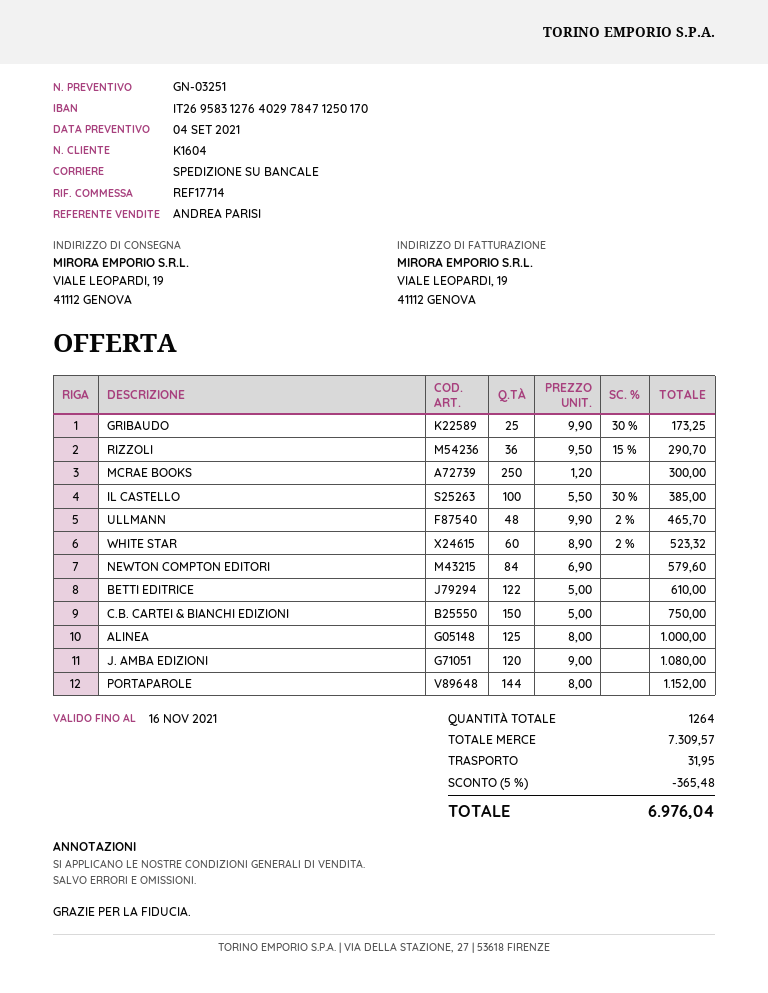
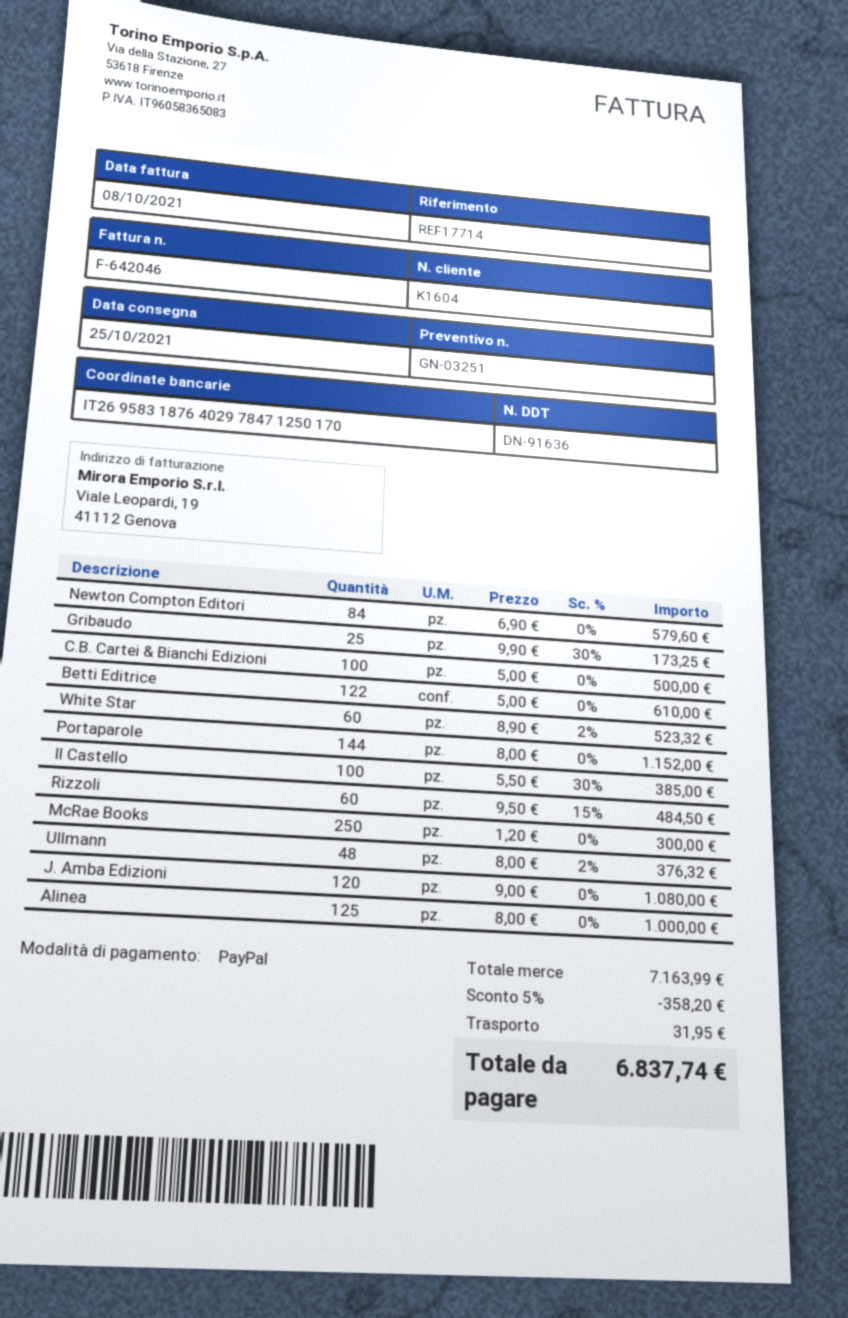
bank account: IT2695831276402978471250170 -> IT2695831876402978471250170
RIZZOLI: 36 x 9.50 - 15% = 290.70 -> 60 x 9.50 - 15% = 484.50
ULLMANN: 48 x 9.90 - 2% = 465.70 -> 48 x 8.00 - 2% = 376.32
C.B. CARTEI & BIANCHI EDIZIONI: 150 x 5.00 = 750.00 -> 100 x 5.00 = 500.00
subtotal: 7309.57 -> 7163.99
discount: 5% = 365.48 -> 5% = 358.20
total: 6976.04 -> 6837.74

